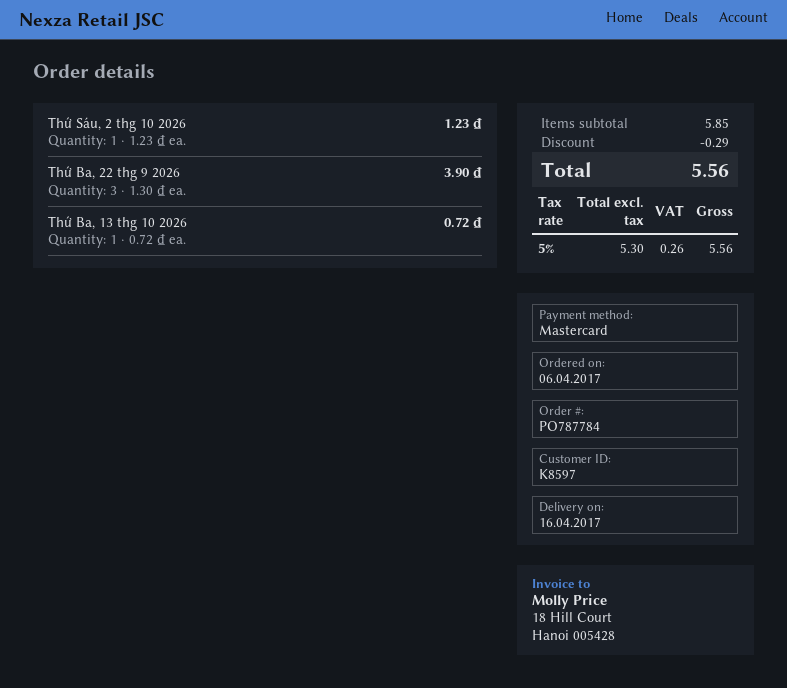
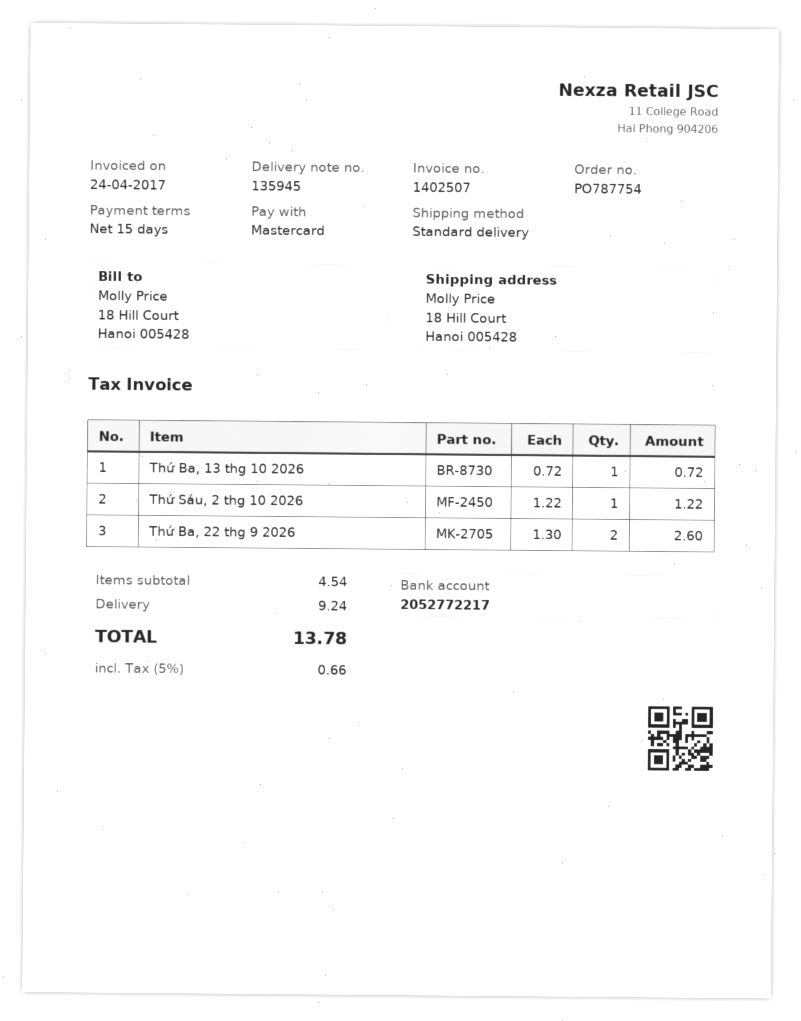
order number: PO787784 -> PO787754
Thứ Sáu, 2 thg 10 2026: 1 x 1.23 = 1.23 -> 1 x 1.22 = 1.22
Thứ Ba, 22 thg 9 2026: 3 x 1.30 = 3.90 -> 2 x 1.30 = 2.60
subtotal: 5.85 -> 4.54
discount: 0.29 -> none
shipping: none -> 9.24
tax: 5% = 0.26 -> 5% = 0.66
total: 5.56 -> 13.78

